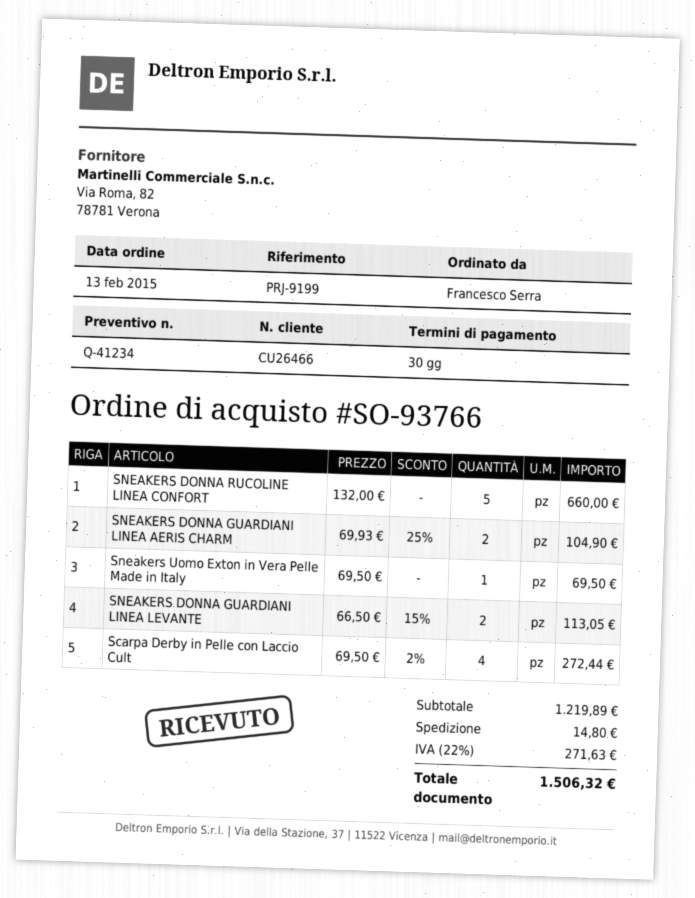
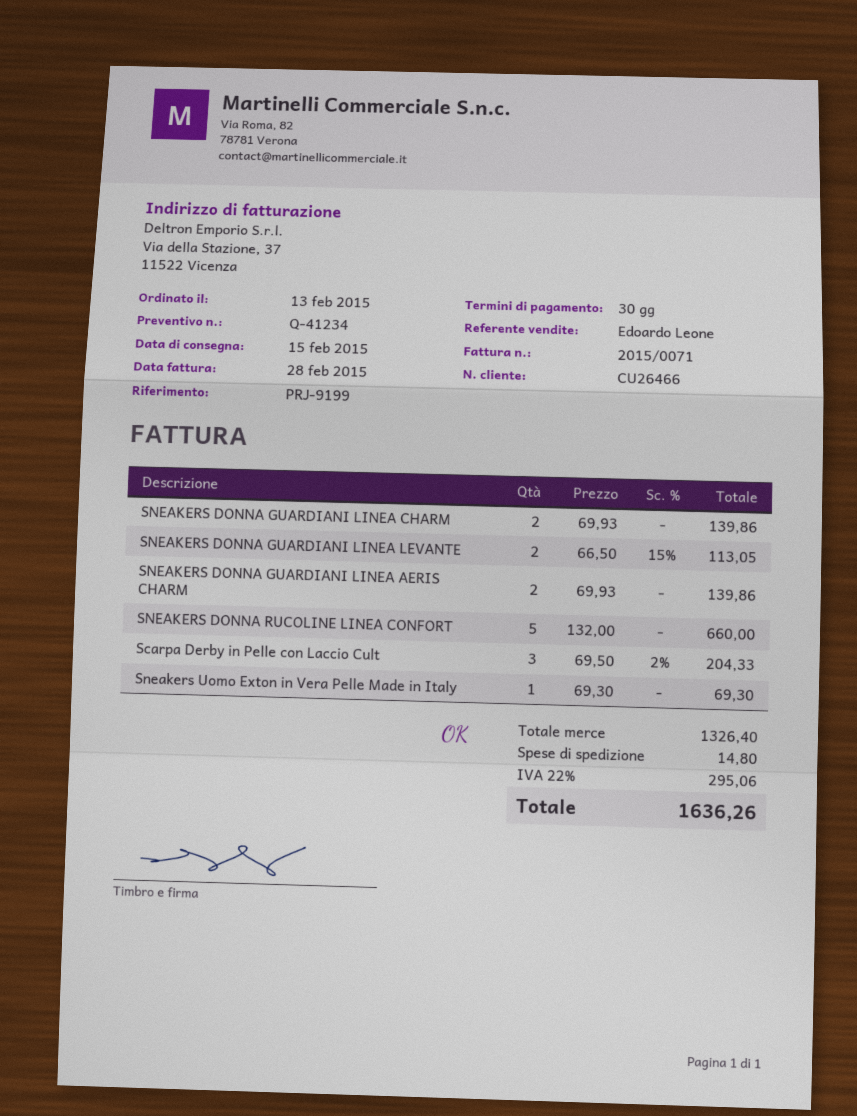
SNEAKERS DONNA GUARDIANI LINEA AERIS CHARM: 2 x 69.93 - 25% = 104.90 -> 2 x 69.93 = 139.86
Sneakers Uomo Exton in Vera Pelle Made in Italy: 1 x 69.50 = 69.50 -> 1 x 69.30 = 69.30
Scarpa Derby in Pelle con Laccio Cult: 4 x 69.50 - 2% = 272.44 -> 3 x 69.50 - 2% = 204.33
SNEAKERS DONNA GUARDIANI LINEA CHARM: none -> 2 x 69.93 = 139.86
subtotal: 1219.89 -> 1326.40
tax: 22% = 271.63 -> 22% = 295.06
total: 1506.32 -> 1636.26

